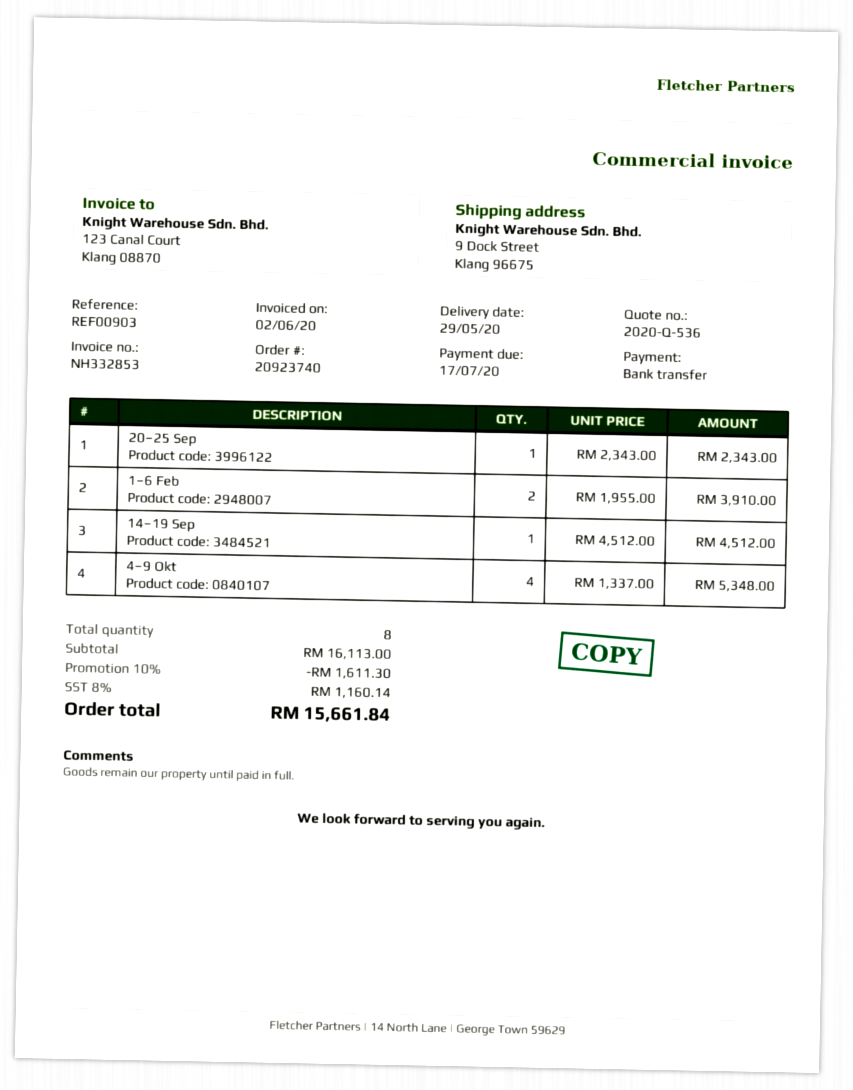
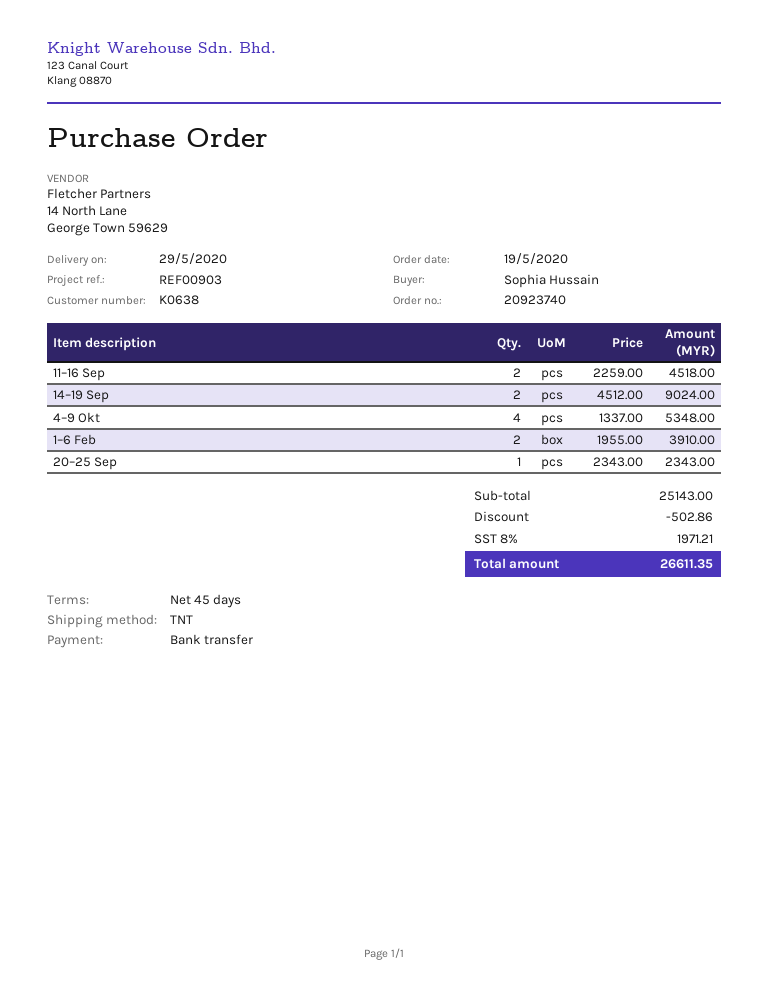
14–19 Sep: 1 x 4512.00 = 4512.00 -> 2 x 4512.00 = 9024.00
11–16 Sep: none -> 2 x 2259.00 = 4518.00
subtotal: 16113.00 -> 25143.00
discount: 1611.30 -> 502.86
tax: 8% = 1160.14 -> 8% = 1971.21
total: 15661.84 -> 26611.35

